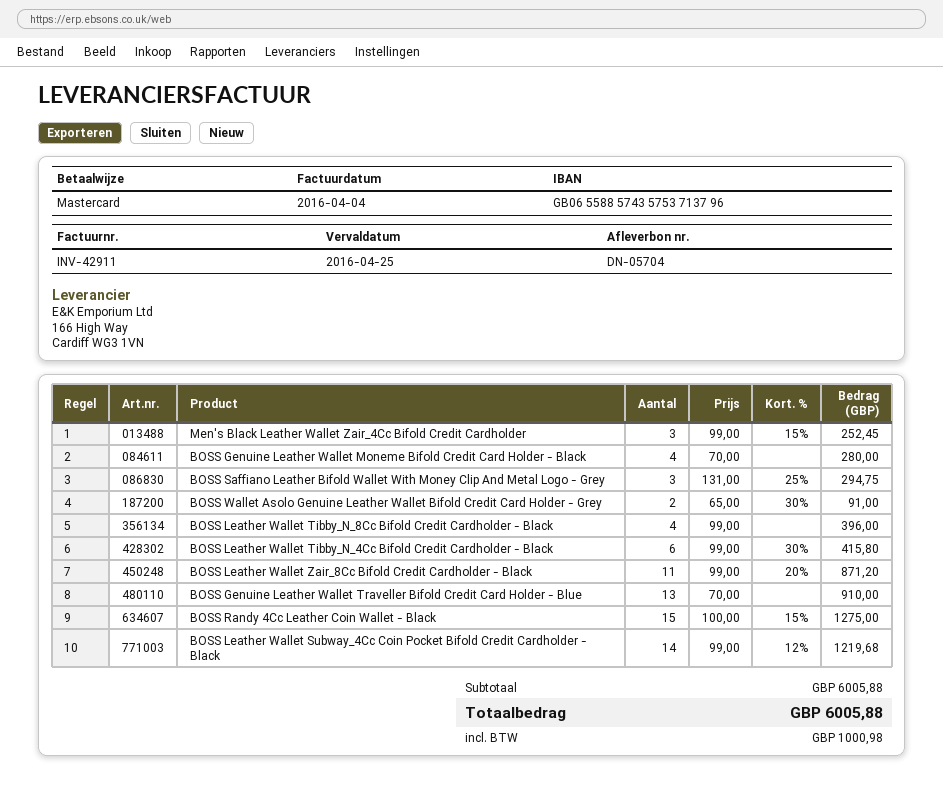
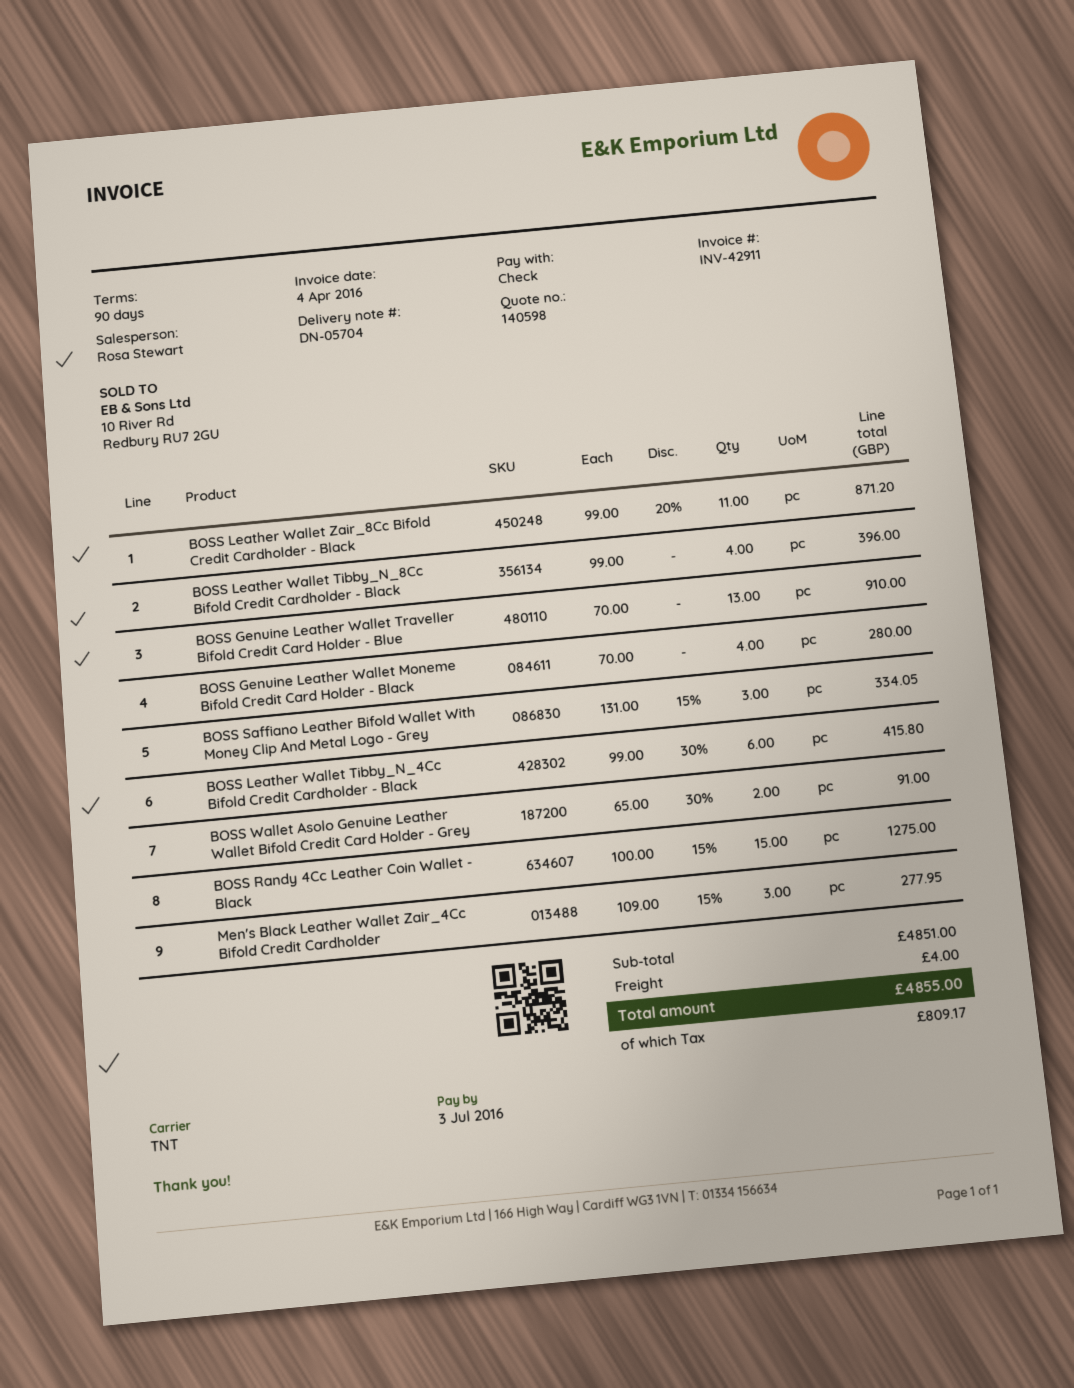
due date: 2016-04-25 -> 2016-07-03
payment method: Mastercard -> cheque
Men's Black Leather Wallet Zair_4Cc Bifold Credit Cardholder: 3 x 99.00 - 15% = 252.45 -> 3 x 109.00 - 15% = 277.95
BOSS Saffiano Leather Bifold Wallet With Money Clip And Metal Logo - Grey: 3 x 131.00 - 25% = 294.75 -> 3 x 131.00 - 15% = 334.05
BOSS Leather Wallet Subway_4Cc Coin Pocket Bifold Credit Cardholder - Black: 14 x 99.00 - 12% = 1219.68 -> none
subtotal: 6005.88 -> 4851.00
shipping: none -> 4.00
tax: 1000.98 -> 809.17
total: 6005.88 -> 4855.00

